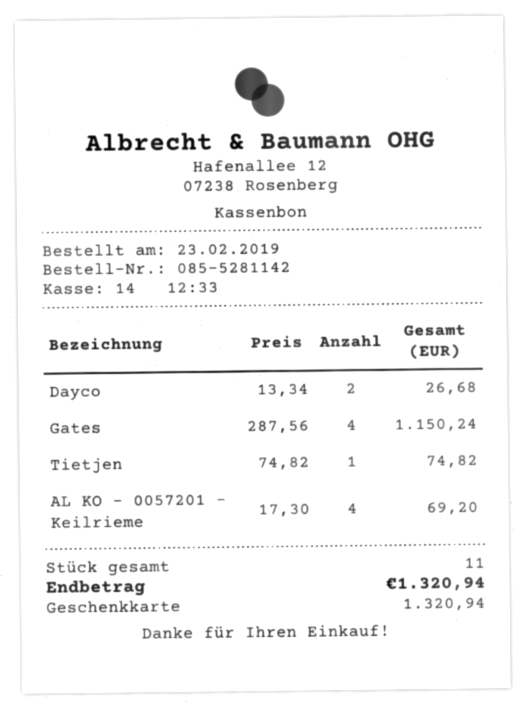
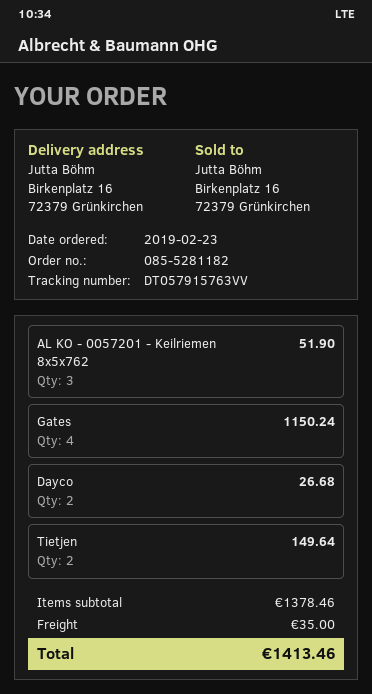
order number: 085-5281142 -> 085-5281182
Tietjen: 1 for 74.82 -> 2 for 149.64
AL KO - 0057201 - Keilrieme: 4 for 69.20 -> 3 for 51.90
shipping: none -> 35.00
total: 1320.94 -> 1413.46

